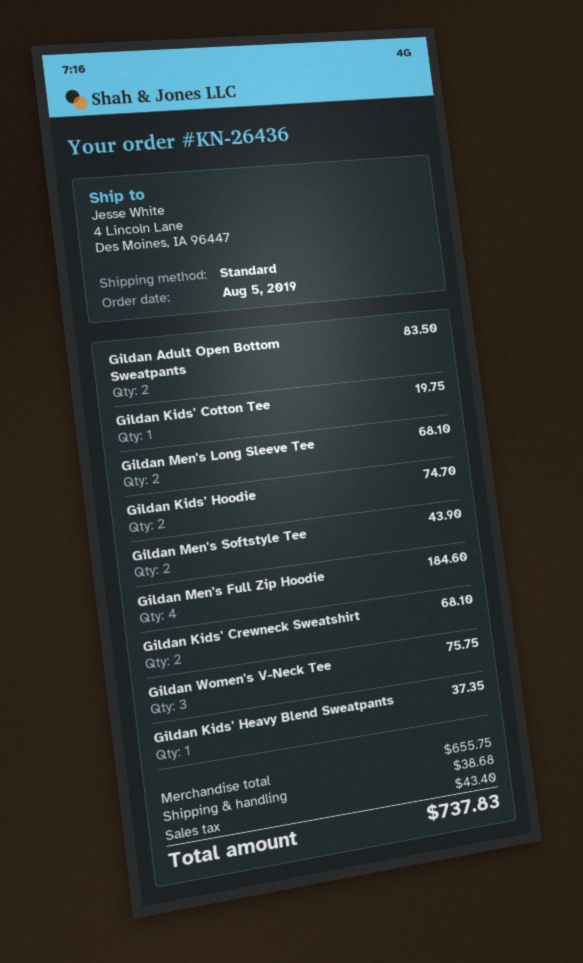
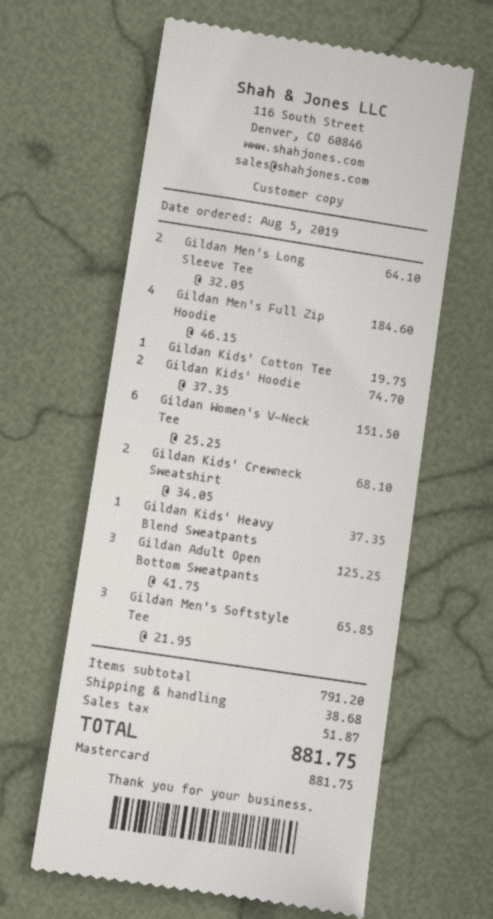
Gildan Adult Open Bottom Sweatpants: 2 for 83.50 -> 3 for 125.25
Gildan Men's Long Sleeve Tee: 2 for 68.10 -> 2 for 64.10
Gildan Men's Softstyle Tee: 2 for 43.90 -> 3 for 65.85
Gildan Women's V-Neck Tee: 3 for 75.75 -> 6 for 151.50
subtotal: 655.75 -> 791.20
tax: 43.40 -> 51.87
total: 737.83 -> 881.75

